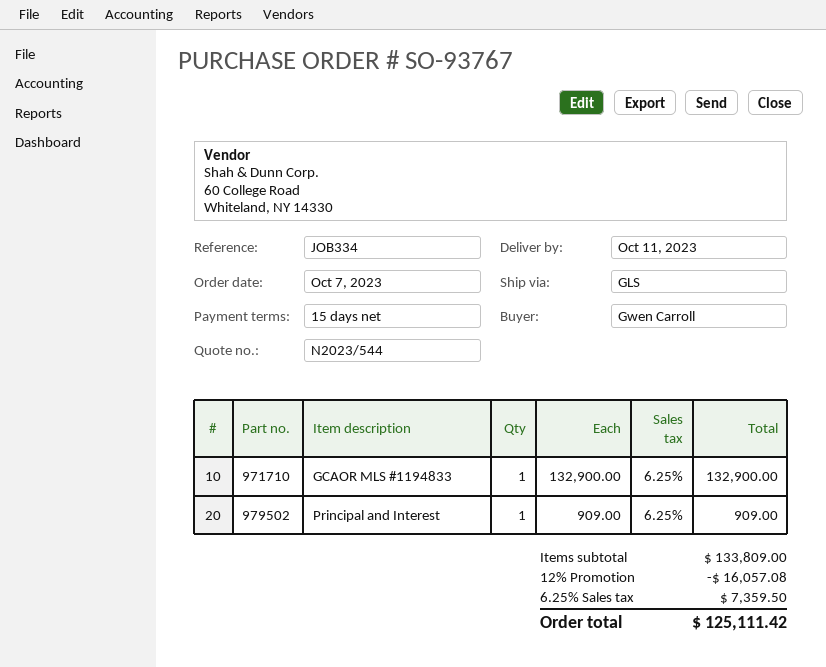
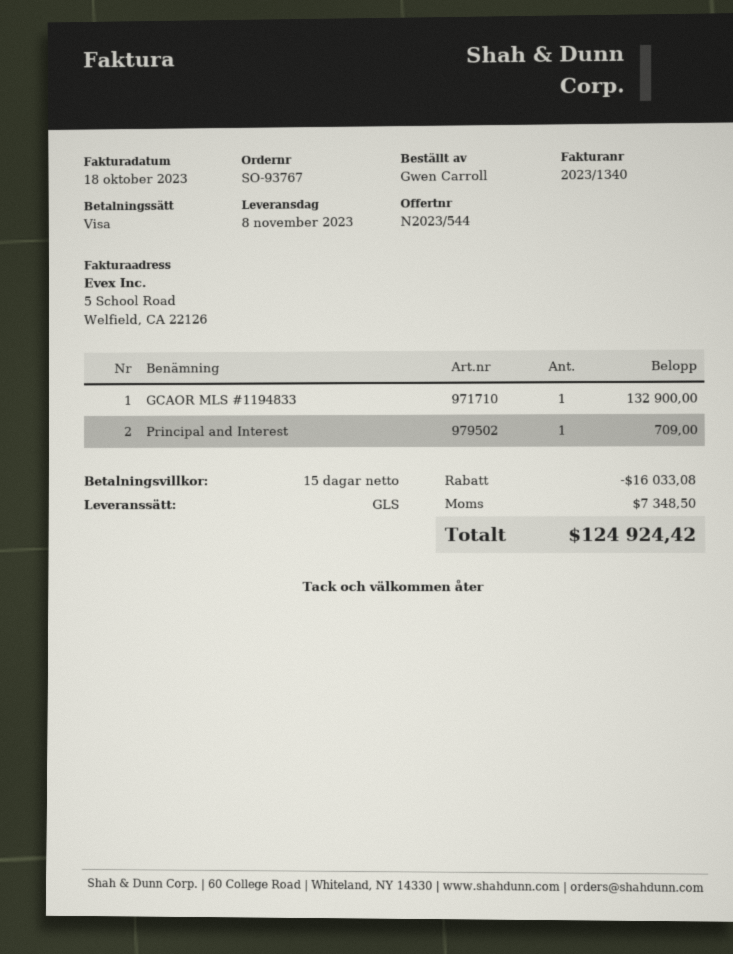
delivery date: 2023-10-11 -> 2023-11-08
Principal and Interest: 1 for 909.00 -> 1 for 709.00
discount: 16057.08 -> 16033.08
tax: 7359.50 -> 7348.50
total: 125111.42 -> 124924.42

